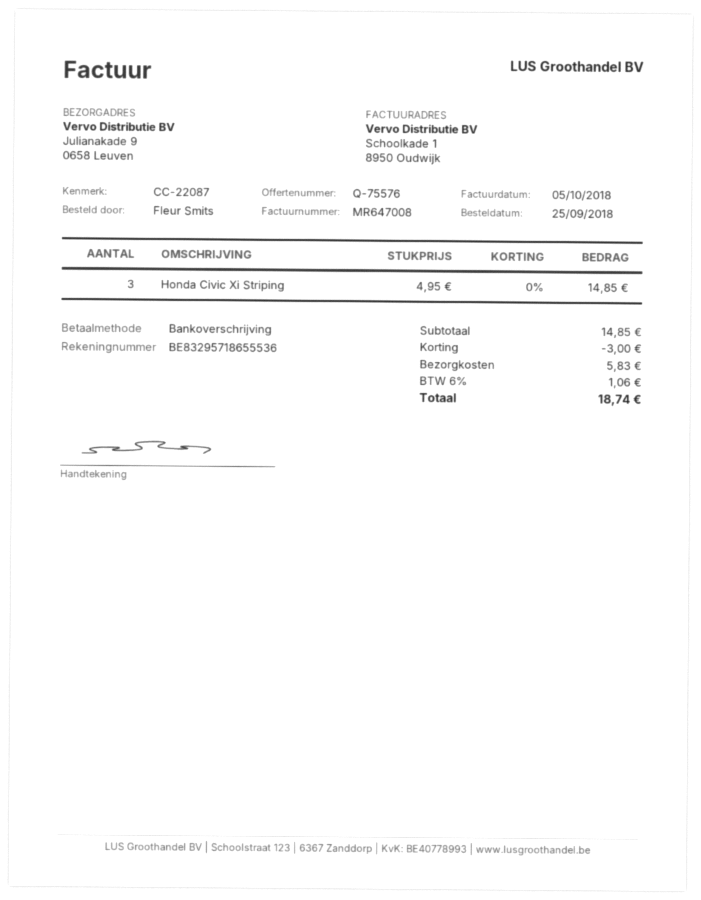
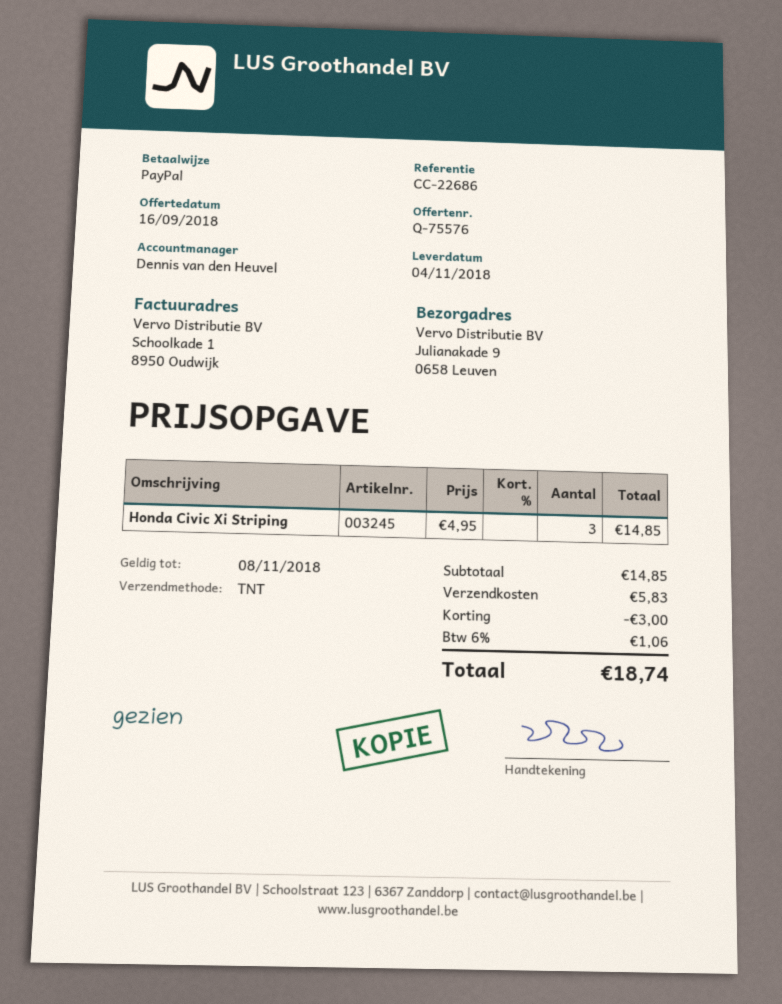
reference: CC-22087 -> CC-22686
payment method: bank transfer -> PayPal

